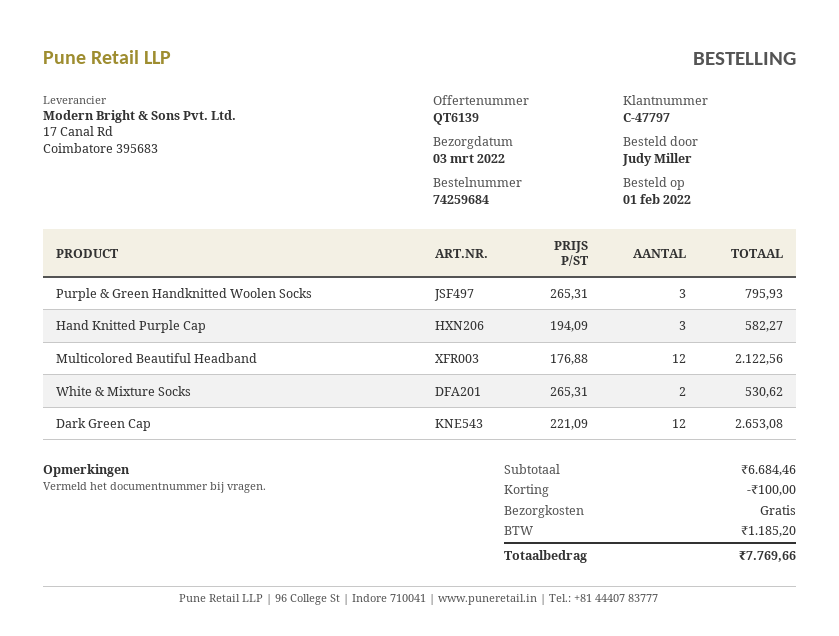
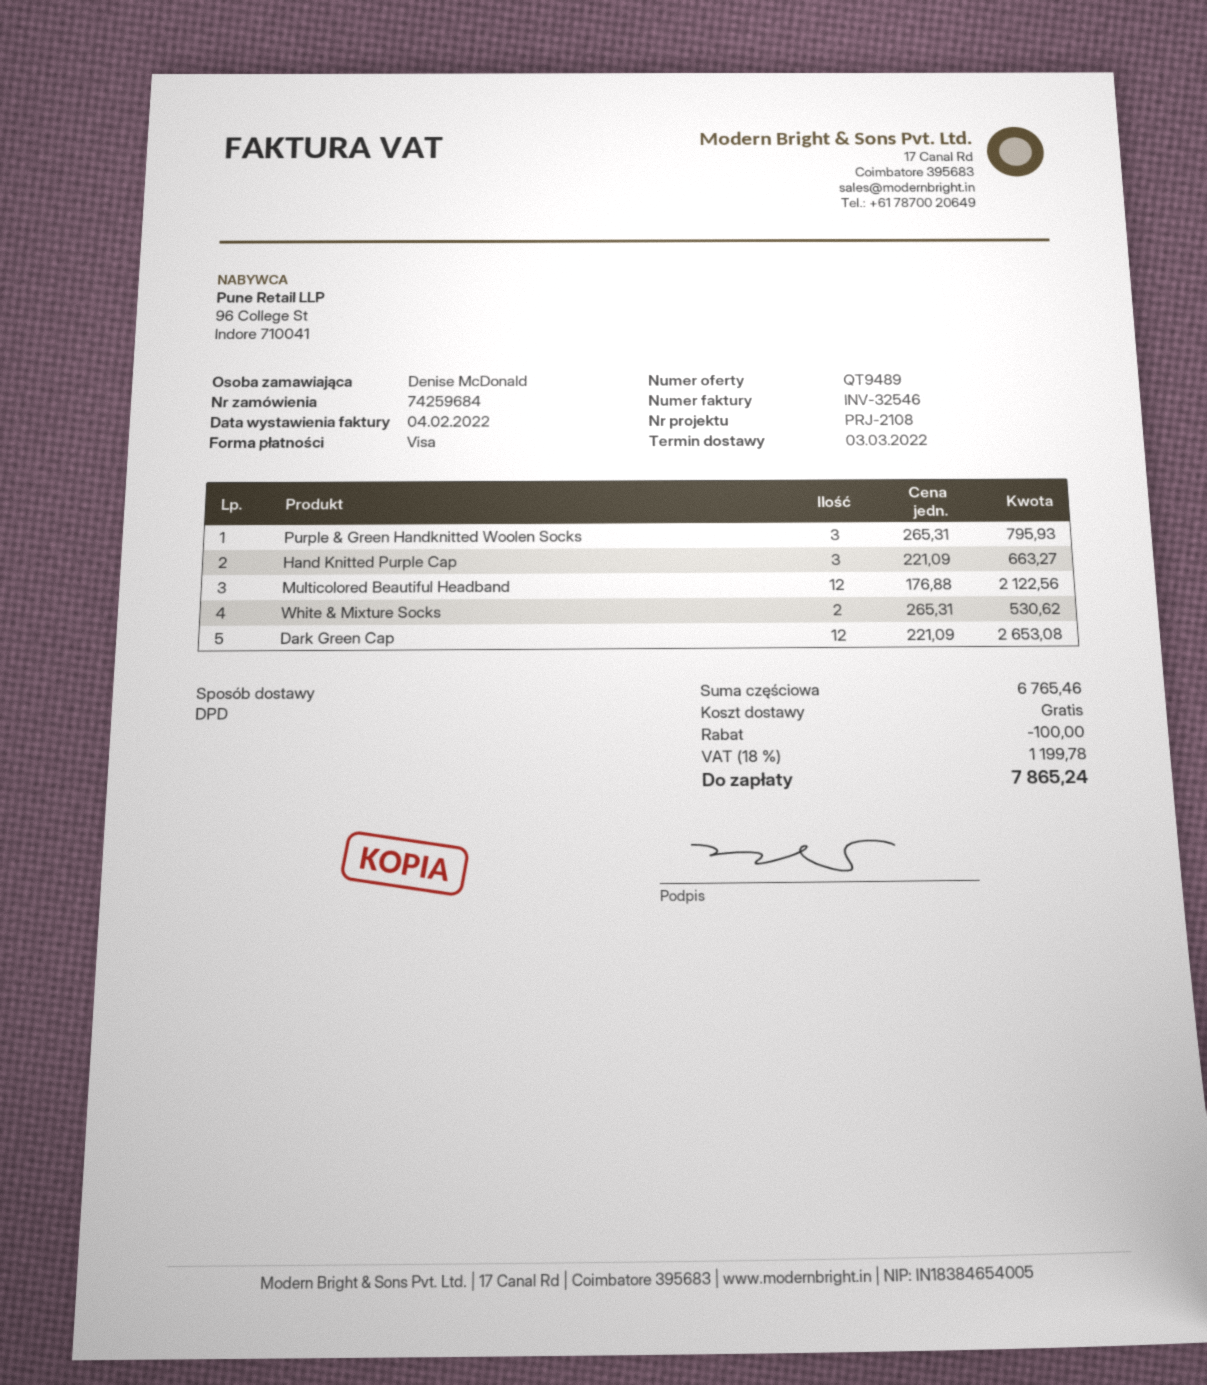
quote number: QT6139 -> QT9489
ordered by: Judy Miller -> Denise McDonald
Hand Knitted Purple Cap: 3 x 194.09 = 582.27 -> 3 x 221.09 = 663.27
subtotal: 6684.46 -> 6765.46
tax: 1185.20 -> 1199.78
total: 7769.66 -> 7865.24

